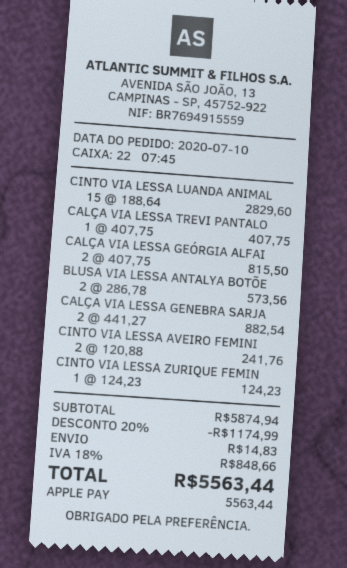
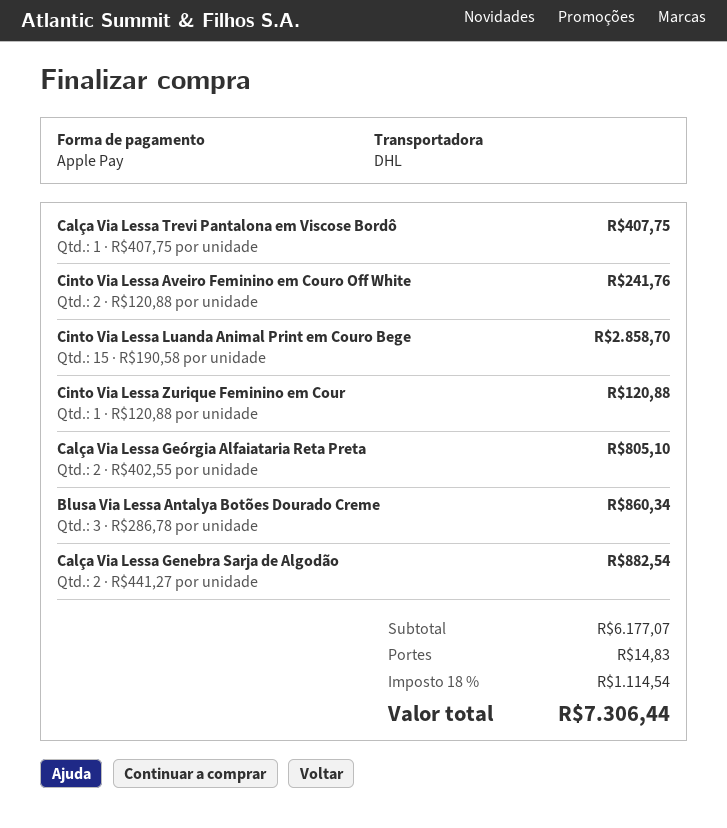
CINTO VIA LESSA LUANDA ANIMAL: 15 x 188.64 = 2829.60 -> 15 x 190.58 = 2858.70
CALÇA VIA LESSA GEÓRGIA ALFAI: 2 x 407.75 = 815.50 -> 2 x 402.55 = 805.10
BLUSA VIA LESSA ANTALYA BOTÕE: 2 x 286.78 = 573.56 -> 3 x 286.78 = 860.34
CINTO VIA LESSA ZURIQUE FEMIN: 1 x 124.23 = 124.23 -> 1 x 120.88 = 120.88
subtotal: 5874.94 -> 6177.07
discount: 20% = 1174.99 -> none
tax: 18% = 848.66 -> 18% = 1114.54
total: 5563.44 -> 7306.44

